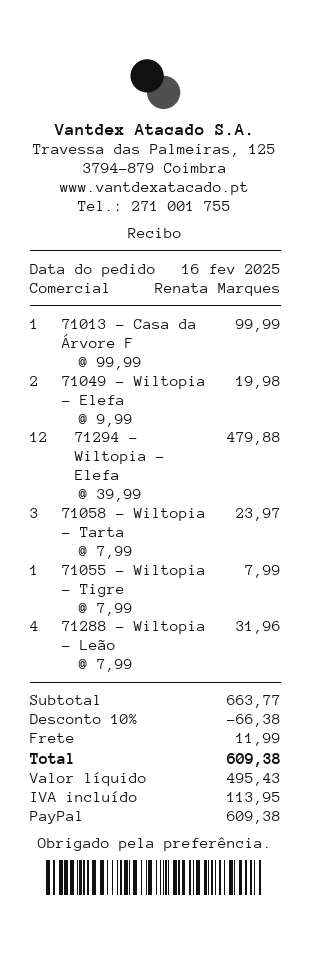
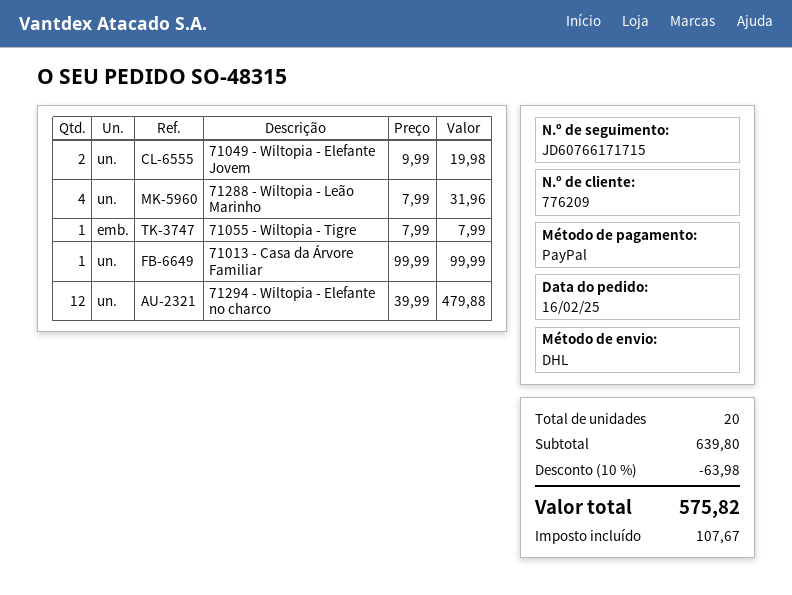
71058 - Wiltopia - Tarta: 3 x 7.99 = 23.97 -> none
subtotal: 663.77 -> 639.80
discount: 10% = 66.38 -> 10% = 63.98
shipping: 11.99 -> none
tax: 113.95 -> 107.67
total: 609.38 -> 575.82

